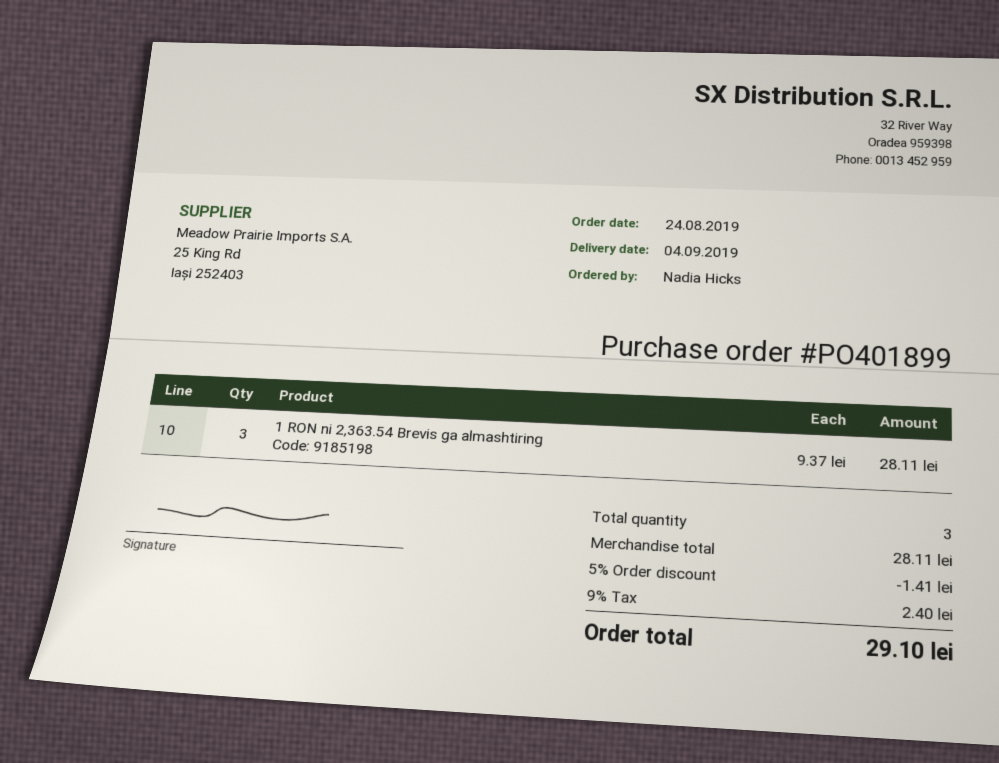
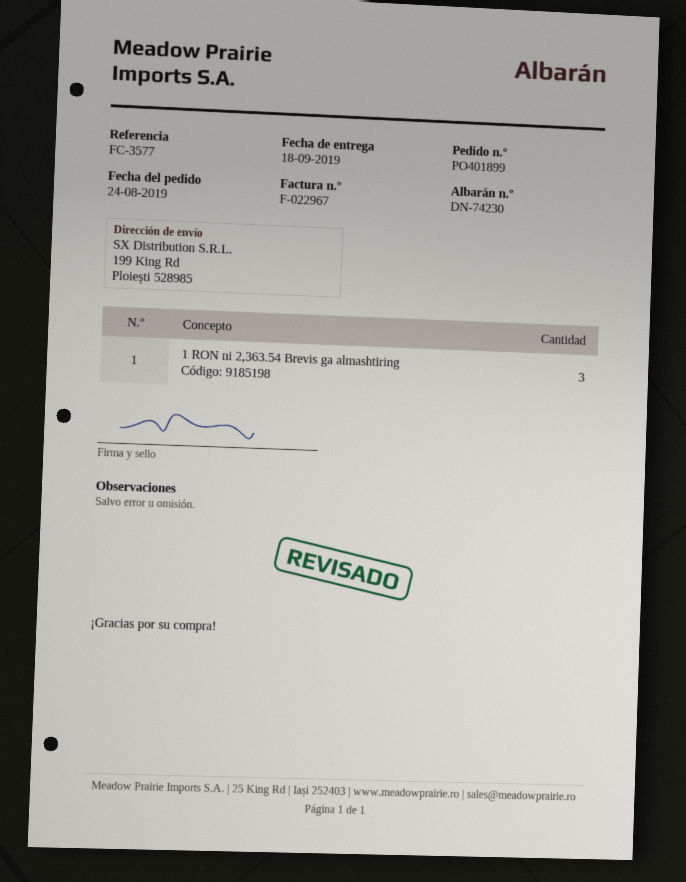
delivery date: 2019-09-04 -> 2019-09-18

